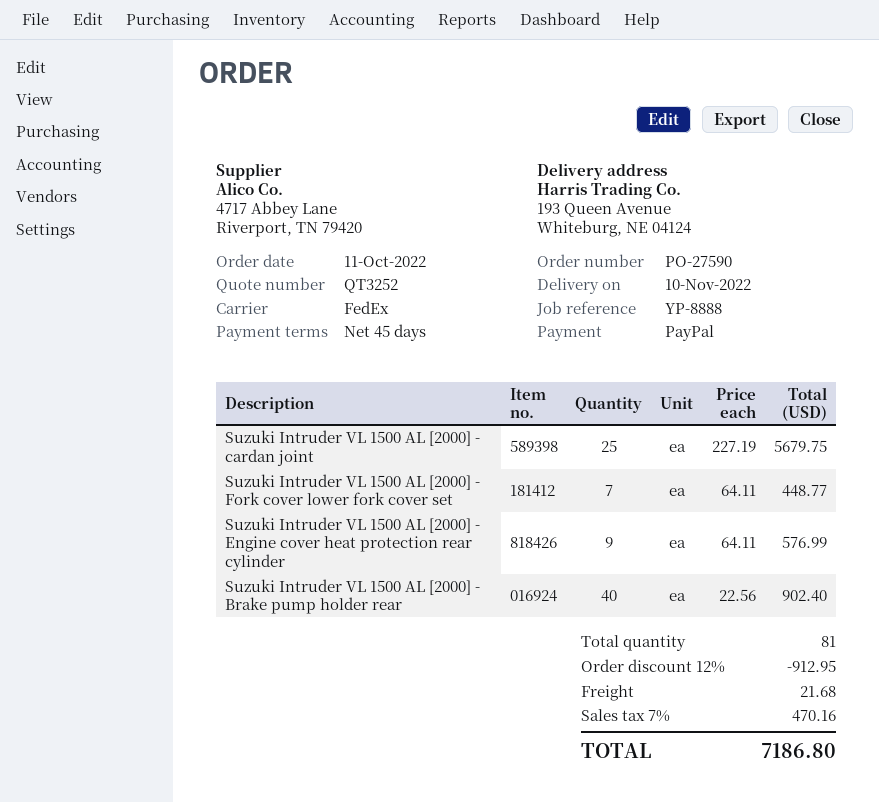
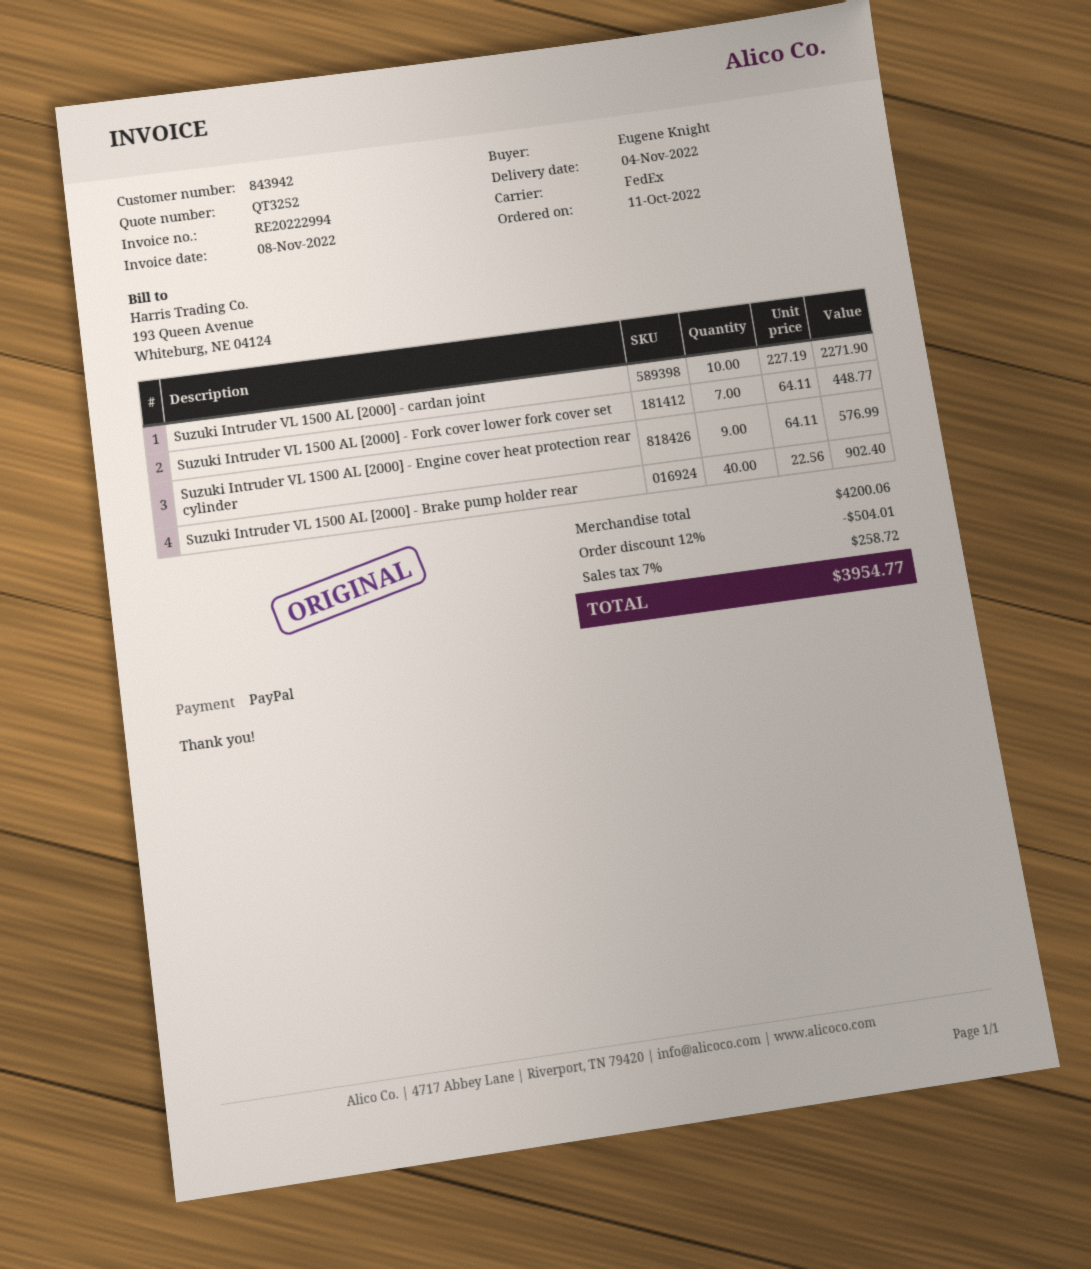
delivery date: 2022-11-10 -> 2022-11-04
Suzuki Intruder VL 1500 AL [2000] - cardan joint: 25 x 227.19 = 5679.75 -> 10 x 227.19 = 2271.90
discount: 12% = 912.95 -> 12% = 504.01
shipping: 21.68 -> none
tax: 7% = 470.16 -> 7% = 258.72
total: 7186.80 -> 3954.77

